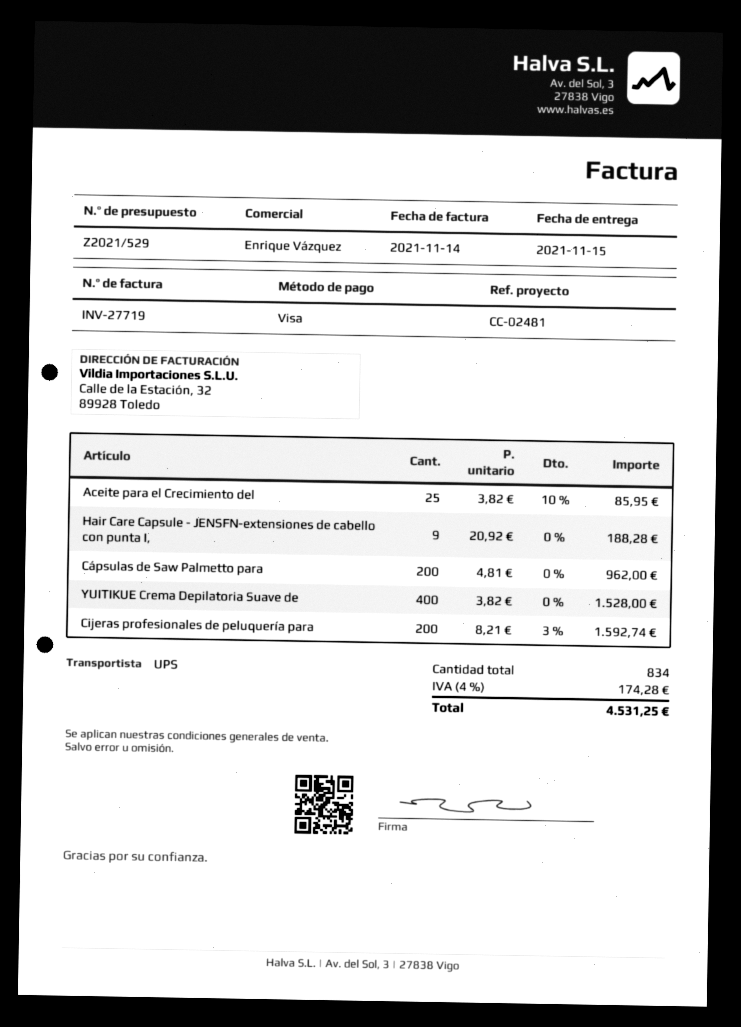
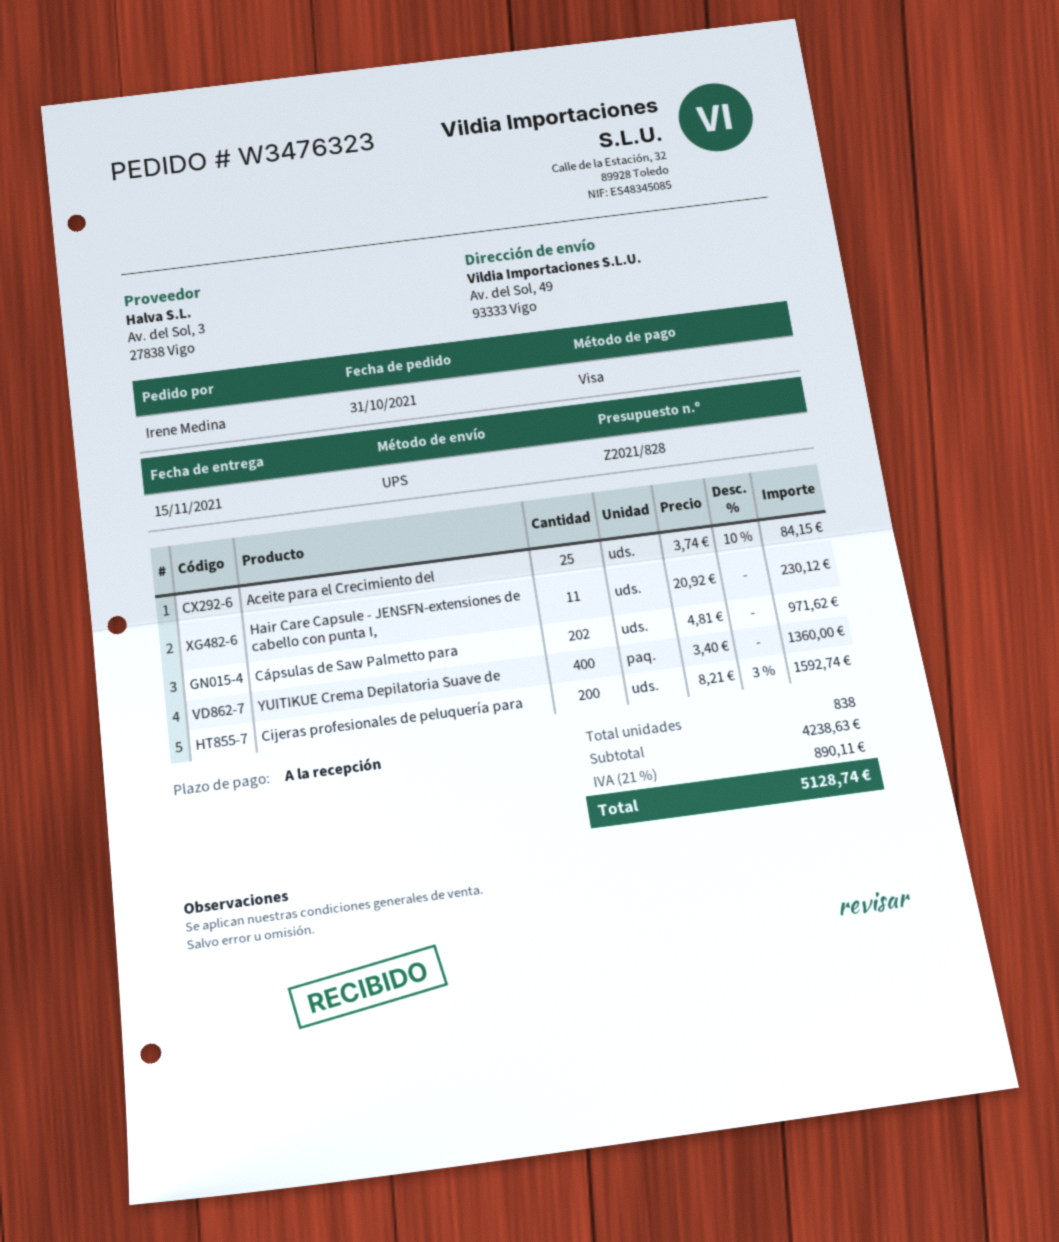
quote number: Z2021/529 -> Z2021/828
Aceite para el Crecimiento del: 25 x 3.82 - 10% = 85.95 -> 25 x 3.74 - 10% = 84.15
Hair Care Capsule - JENSFN-extensiones de cabello con punta I,: 9 x 20.92 = 188.28 -> 11 x 20.92 = 230.12
Cápsulas de Saw Palmetto para: 200 x 4.81 = 962.00 -> 202 x 4.81 = 971.62
YUITIKUE Crema Depilatoria Suave de: 400 x 3.82 = 1528.00 -> 400 x 3.40 = 1360.00
total quantity: 834 -> 838
tax: 4% = 174.28 -> 21% = 890.11
total: 4531.25 -> 5128.74

